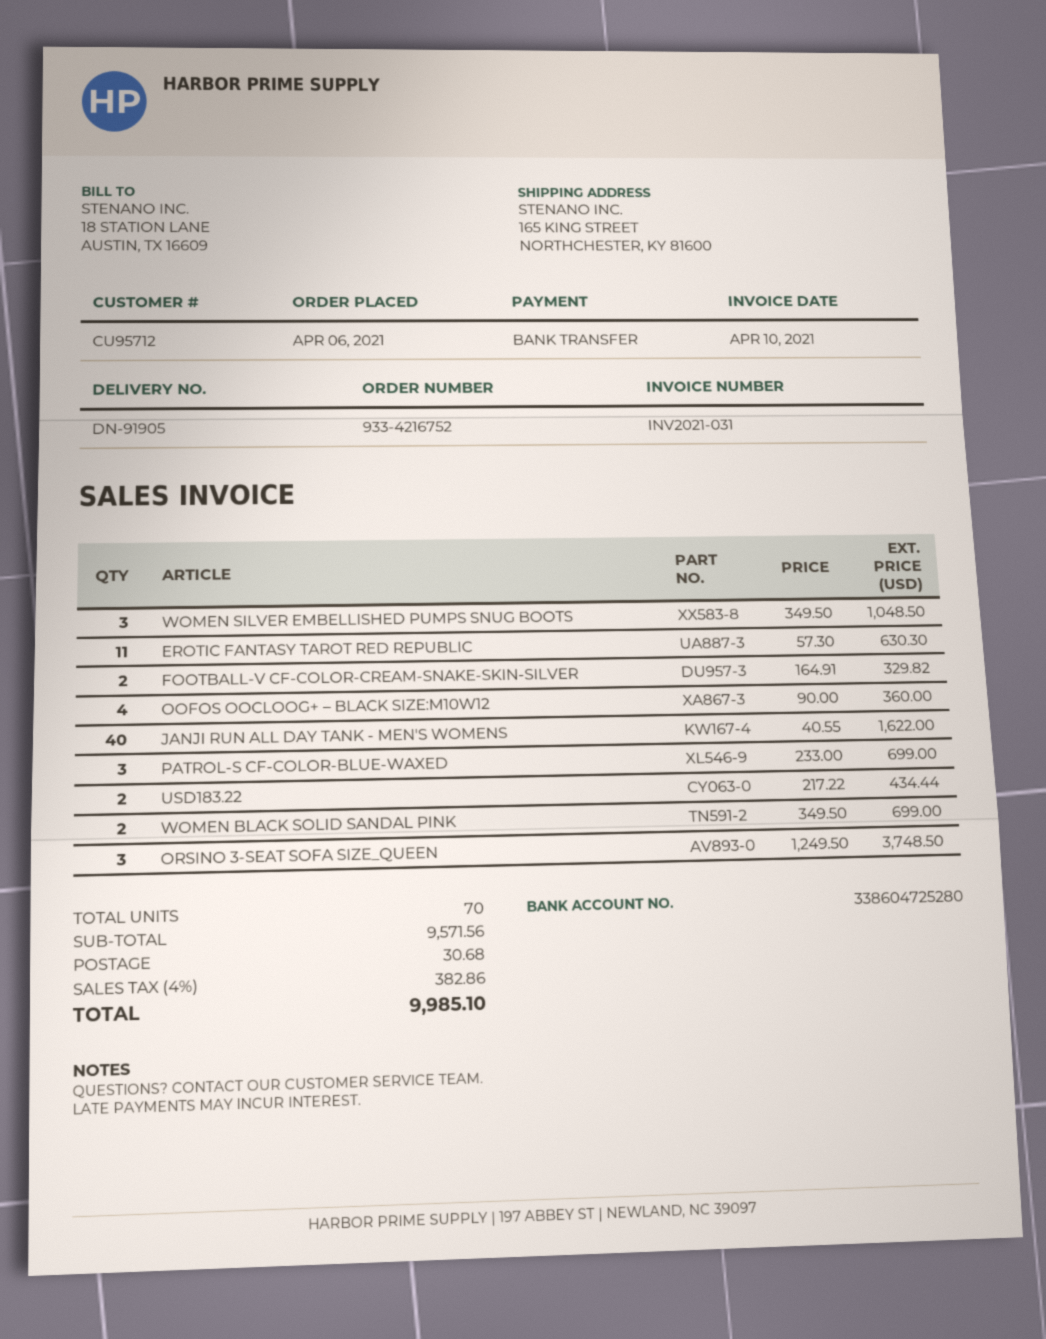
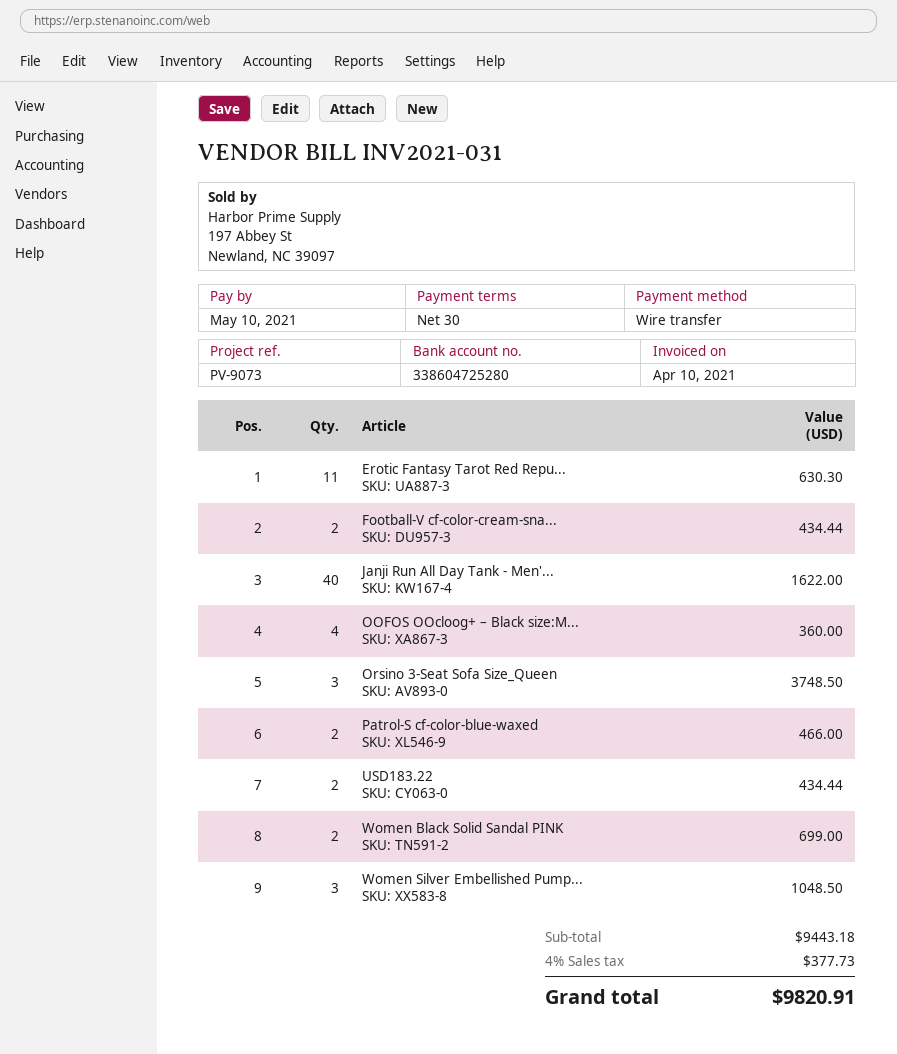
FOOTBALL-V CF-COLOR-CREAM-SNAKE-SKIN-SILVER: 2 for 329.82 -> 2 for 434.44
PATROL-S CF-COLOR-BLUE-WAXED: 3 for 699.00 -> 2 for 466.00
subtotal: 9571.56 -> 9443.18
shipping: 30.68 -> none
tax: 4% = 382.86 -> 4% = 377.73
total: 9985.10 -> 9820.91

